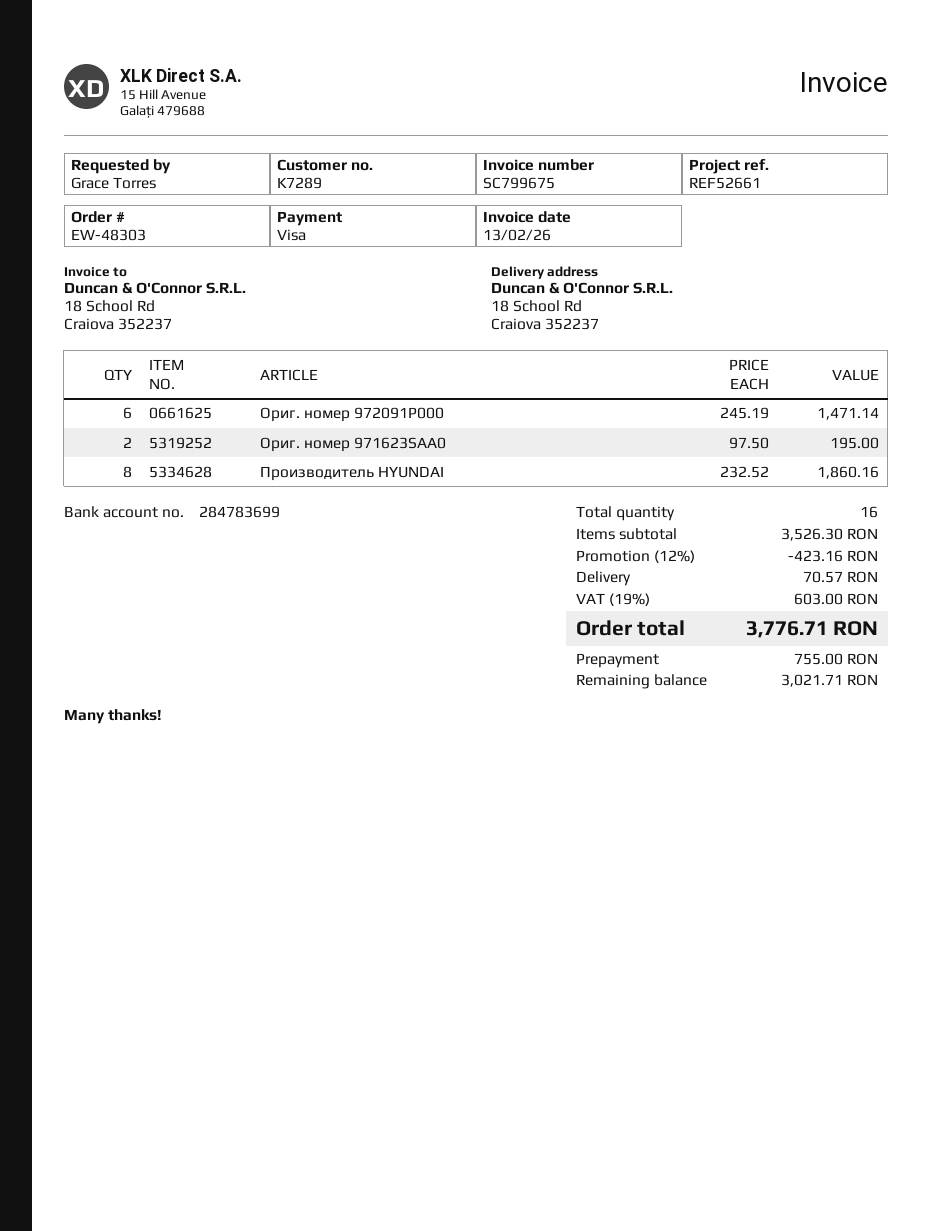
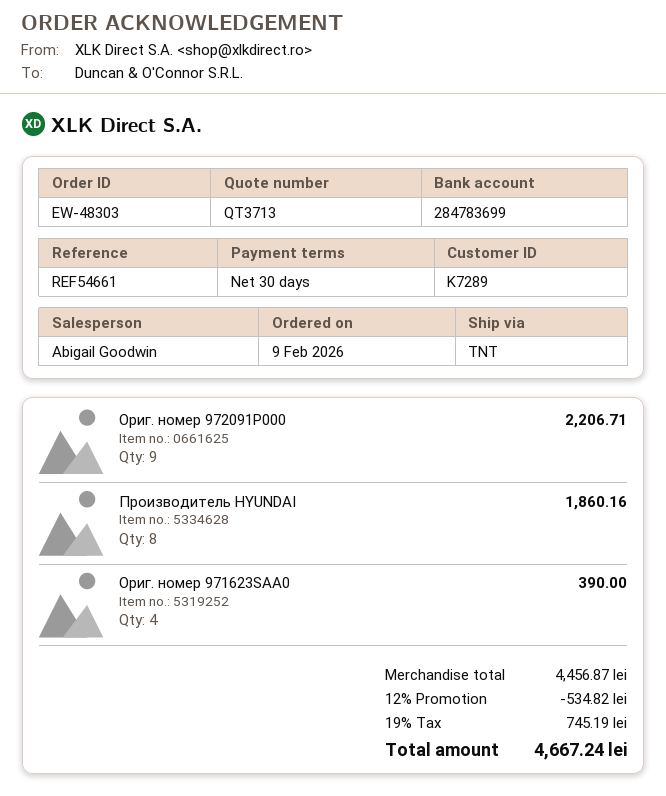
reference: REF52661 -> REF54661
Ориг. номер 972091P000: 6 for 1471.14 -> 9 for 2206.71
Ориг. номер 971623SAA0: 2 for 195.00 -> 4 for 390.00
subtotal: 3526.30 -> 4456.87
discount: 12% = 423.16 -> 12% = 534.82
shipping: 70.57 -> none
tax: 19% = 603.00 -> 19% = 745.19
total: 3776.71 -> 4667.24

